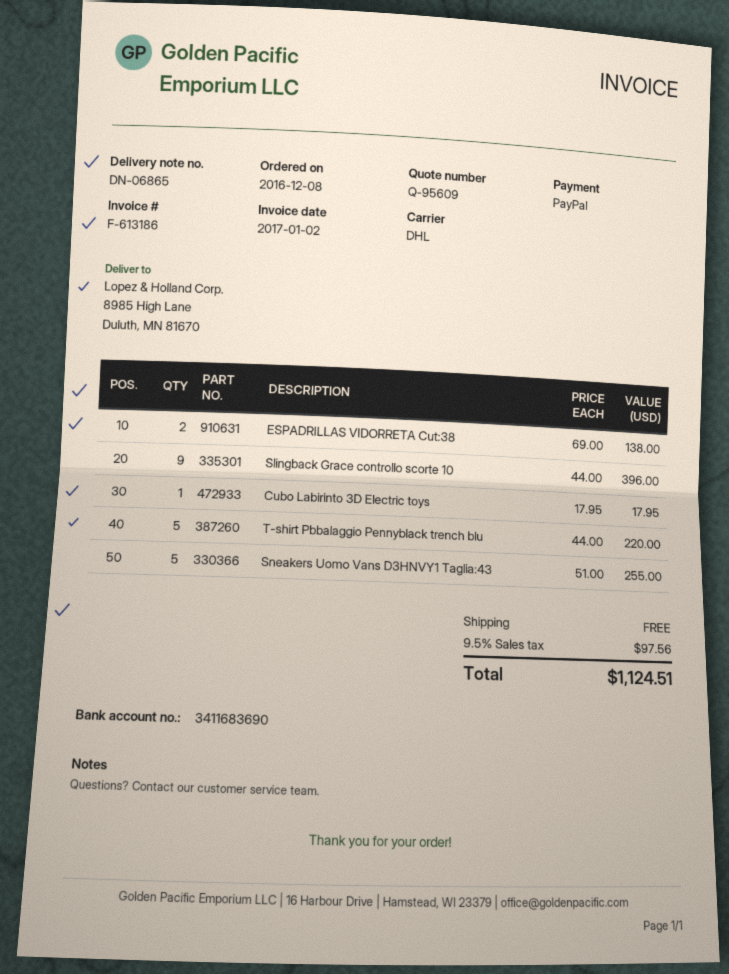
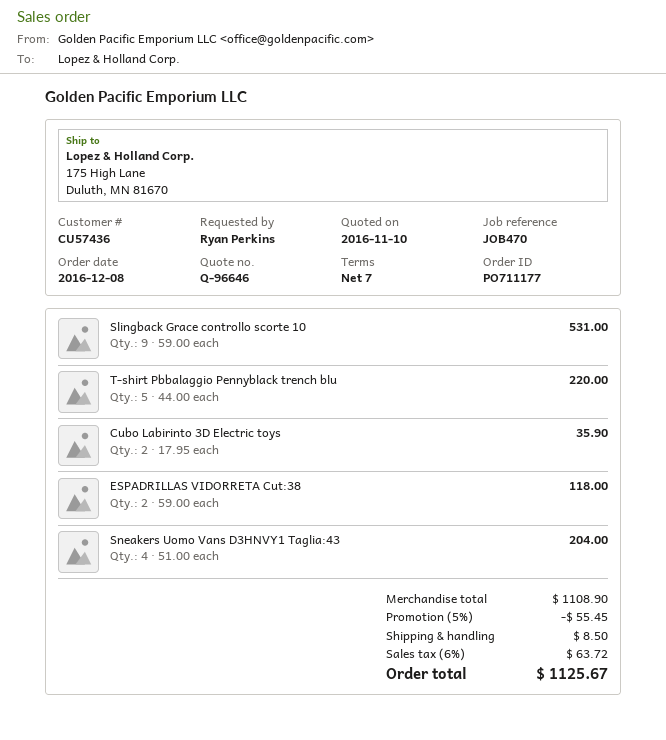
quote number: Q-95609 -> Q-96646
ship to: 8985 High Lane, Duluth, MN 81670 -> 175 High Lane, Duluth, MN 81670
ESPADRILLAS VIDORRETA Cut:38: 2 x 69.00 = 138.00 -> 2 x 59.00 = 118.00
Slingback Grace controllo scorte 10: 9 x 44.00 = 396.00 -> 9 x 59.00 = 531.00
Cubo Labirinto 3D Electric toys: 1 x 17.95 = 17.95 -> 2 x 17.95 = 35.90
Sneakers Uomo Vans D3HNVY1 Taglia:43: 5 x 51.00 = 255.00 -> 4 x 51.00 = 204.00
discount: none -> 5% = 55.45
shipping: 0.00 -> 8.50
tax: 9.5% = 97.56 -> 6% = 63.72
total: 1124.51 -> 1125.67

